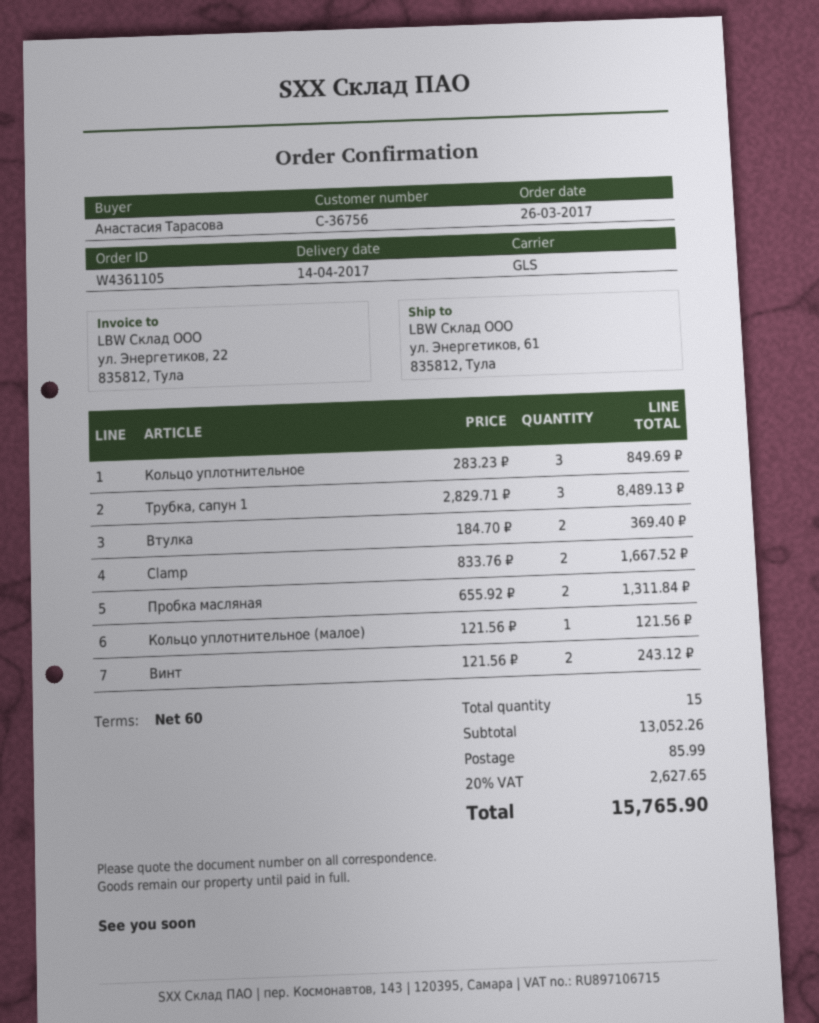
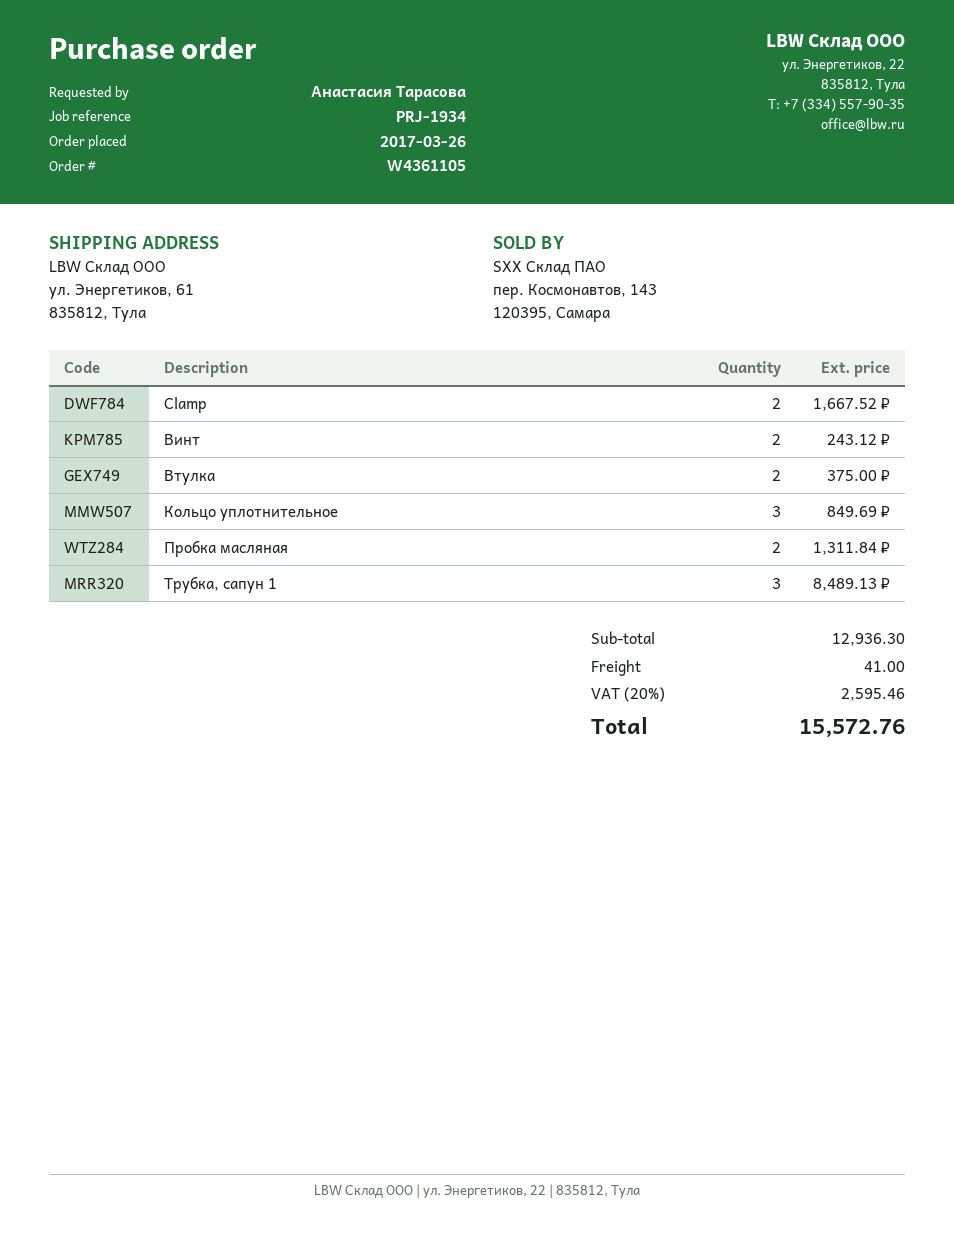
Втулка: 2 for 369.40 -> 2 for 375.00
Кольцо уплотнительное (малое): 1 for 121.56 -> none
subtotal: 13052.26 -> 12936.30
shipping: 85.99 -> 41.00
tax: 20% = 2627.65 -> 20% = 2595.46
total: 15765.90 -> 15572.76

